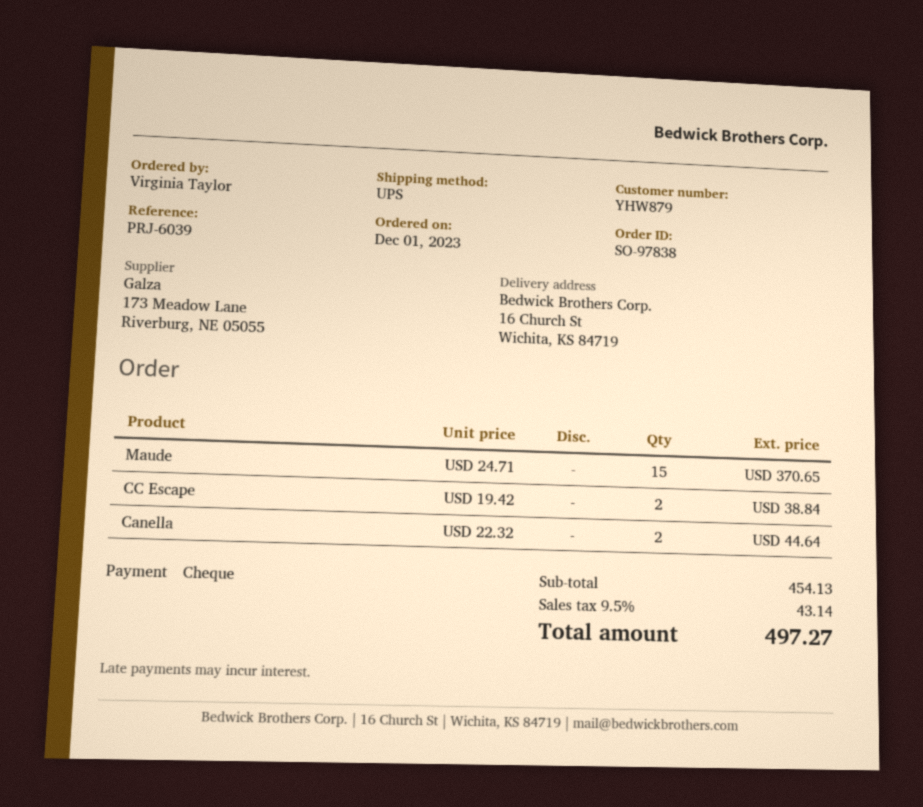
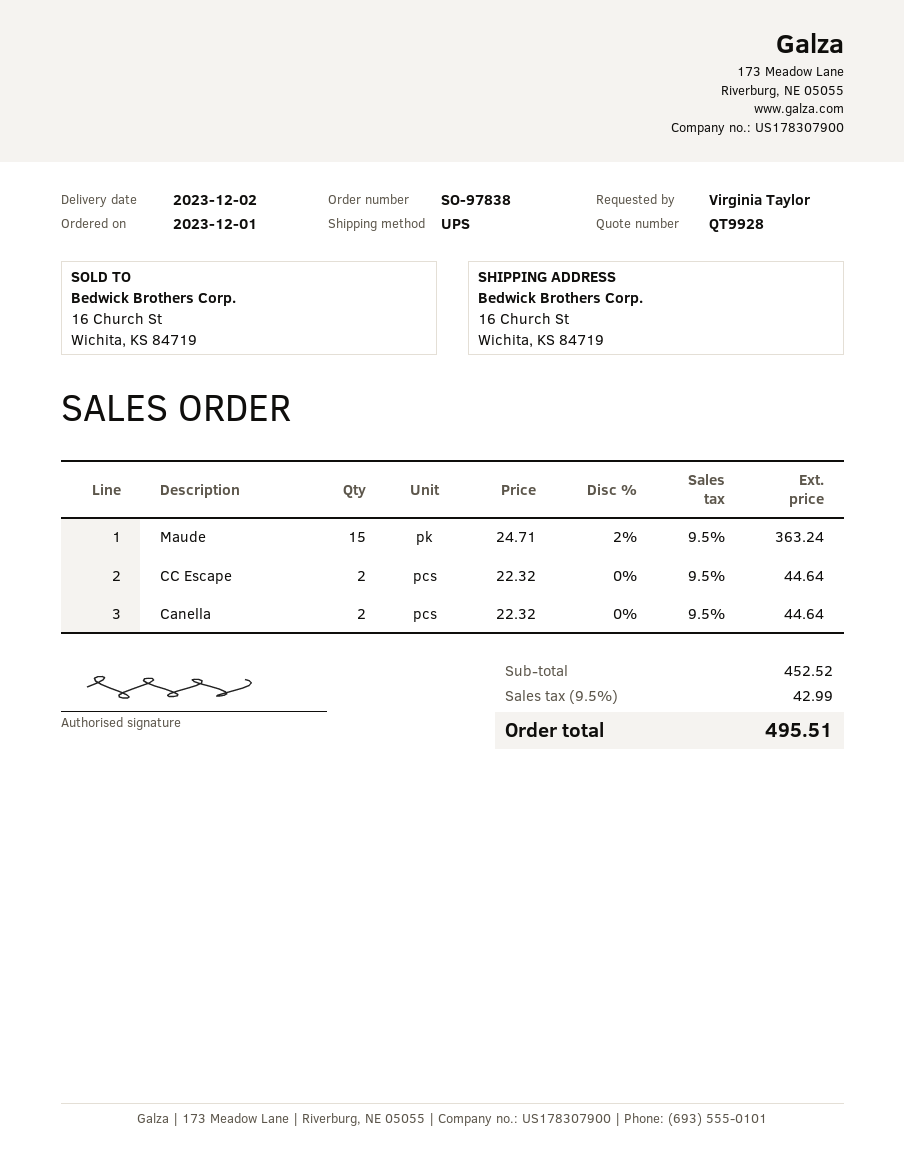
Maude: 15 x 24.71 = 370.65 -> 15 x 24.71 - 2% = 363.24
CC Escape: 2 x 19.42 = 38.84 -> 2 x 22.32 = 44.64
subtotal: 454.13 -> 452.52
tax: 9.5% = 43.14 -> 9.5% = 42.99
total: 497.27 -> 495.51

